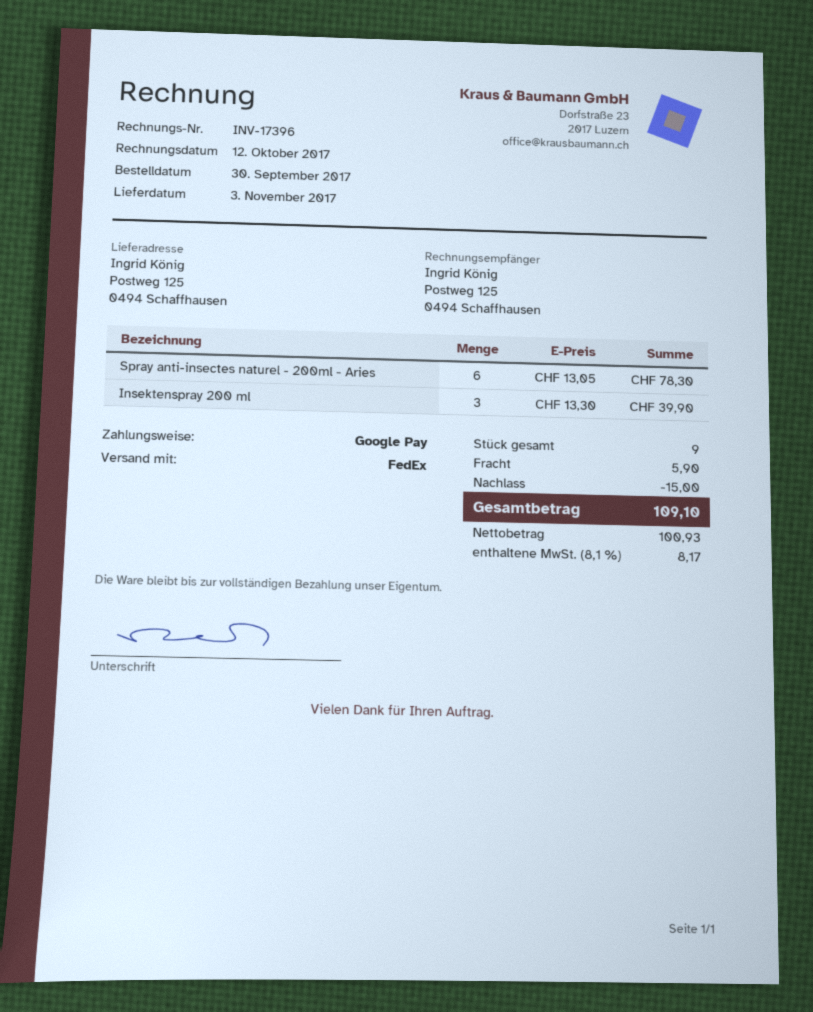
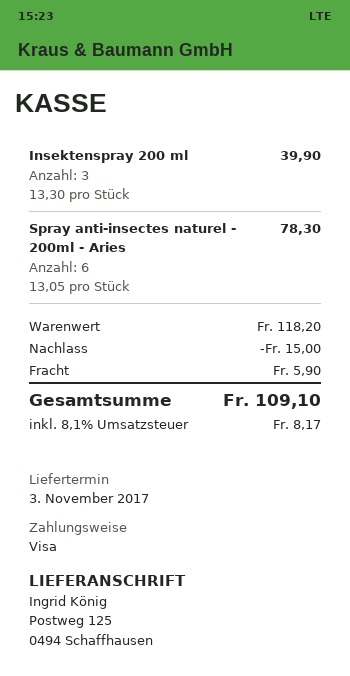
payment method: Google Pay -> Visa

